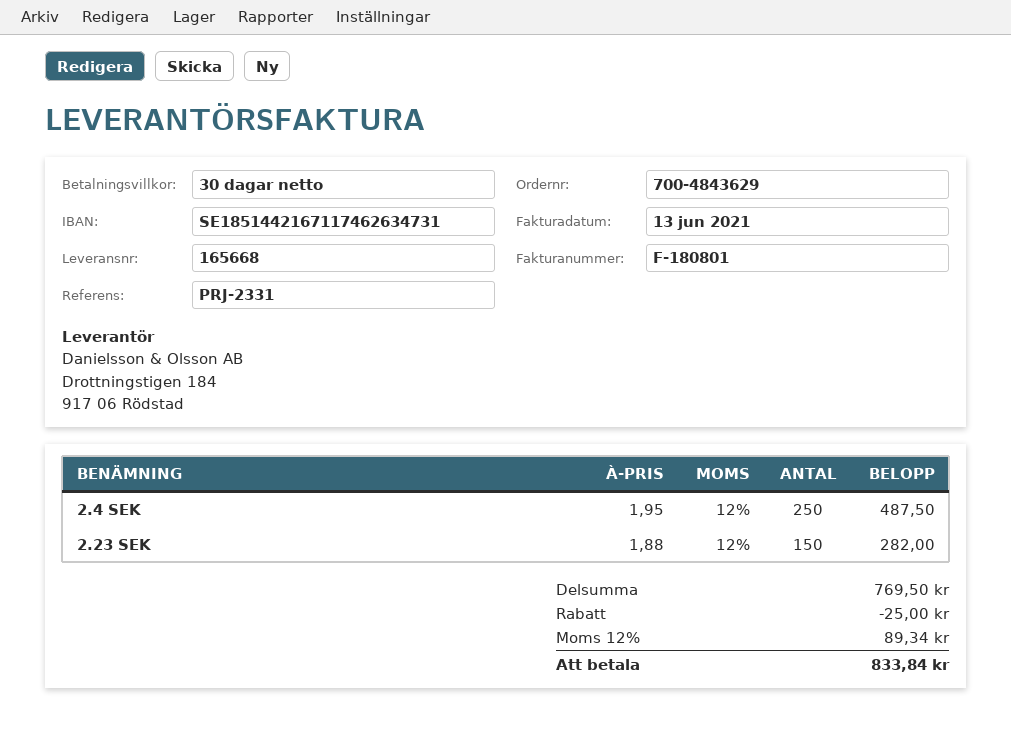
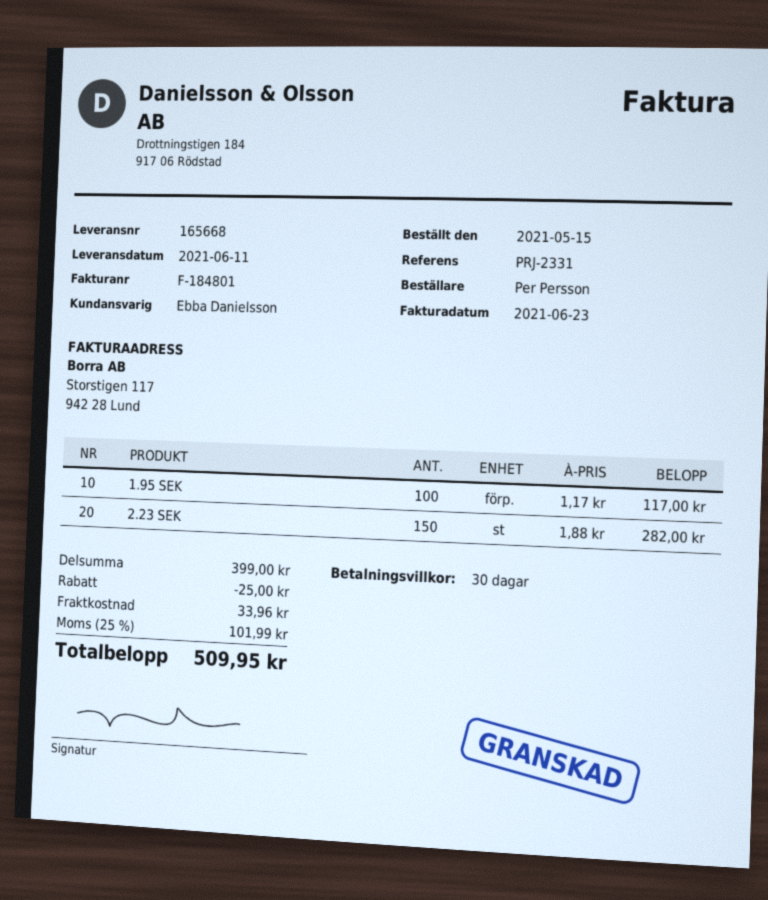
invoice number: F-180801 -> F-184801
invoice date: 2021-06-13 -> 2021-06-23
2.4 SEK: 250 x 1.95 = 487.50 -> none
1.95 SEK: none -> 100 x 1.17 = 117.00
subtotal: 769.50 -> 399.00
shipping: none -> 33.96
tax: 12% = 89.34 -> 25% = 101.99
total: 833.84 -> 509.95

